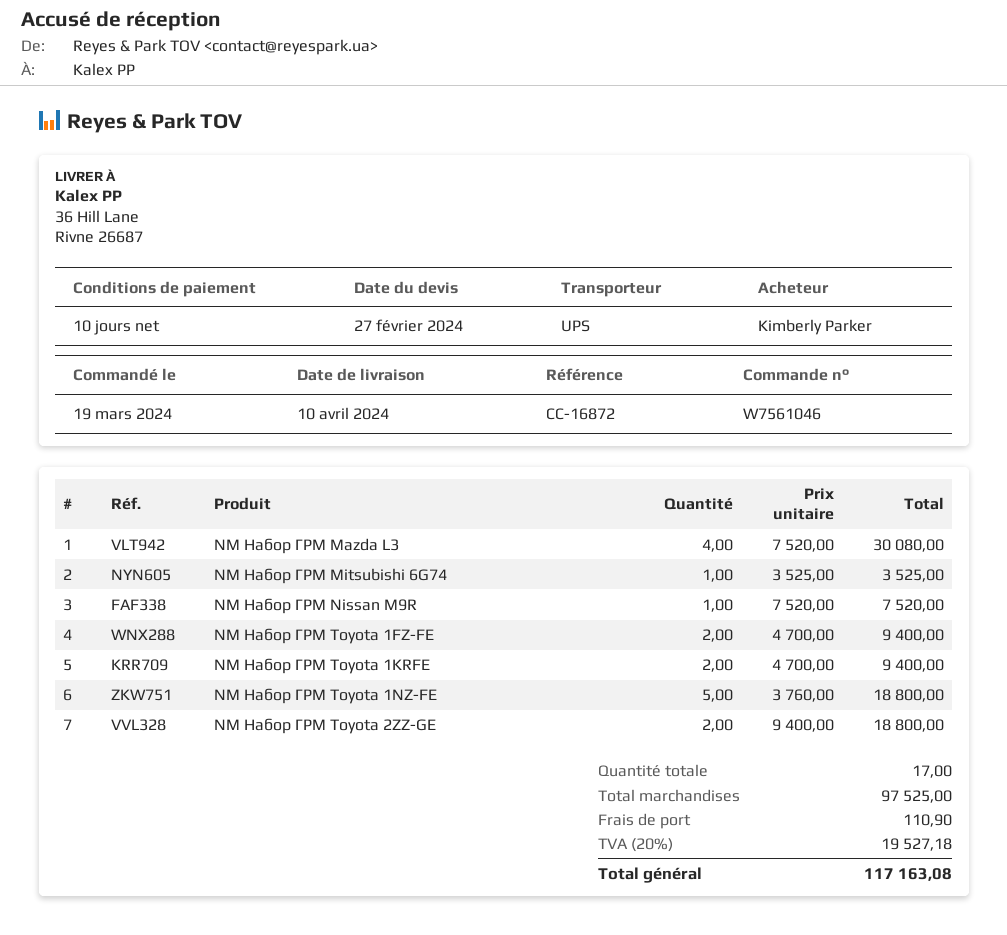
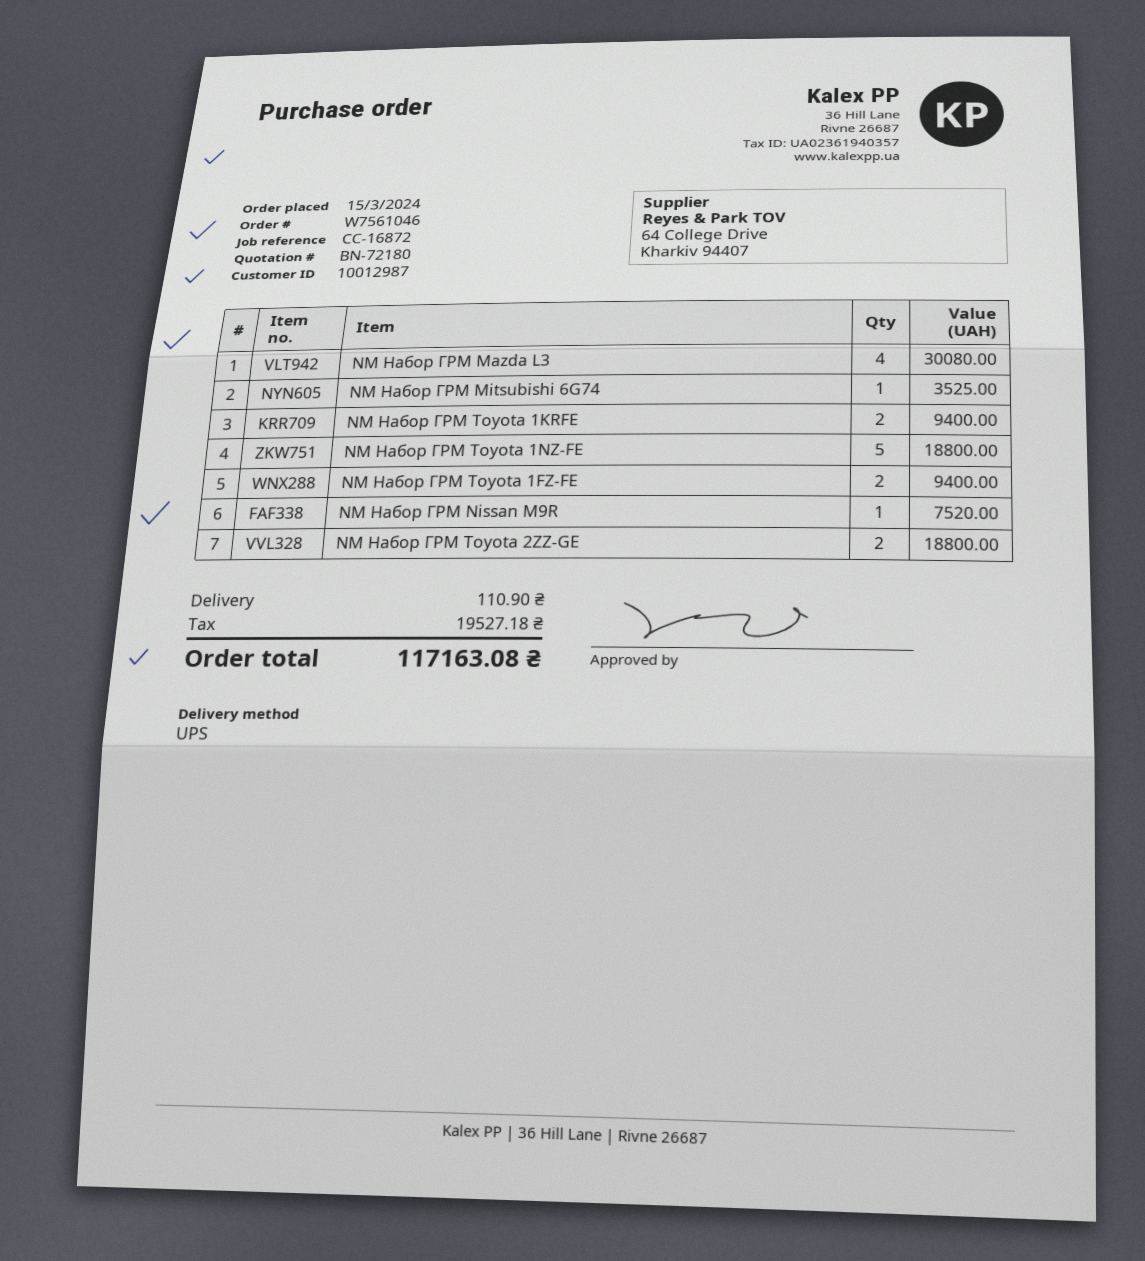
order date: 2024-03-19 -> 2024-03-15

